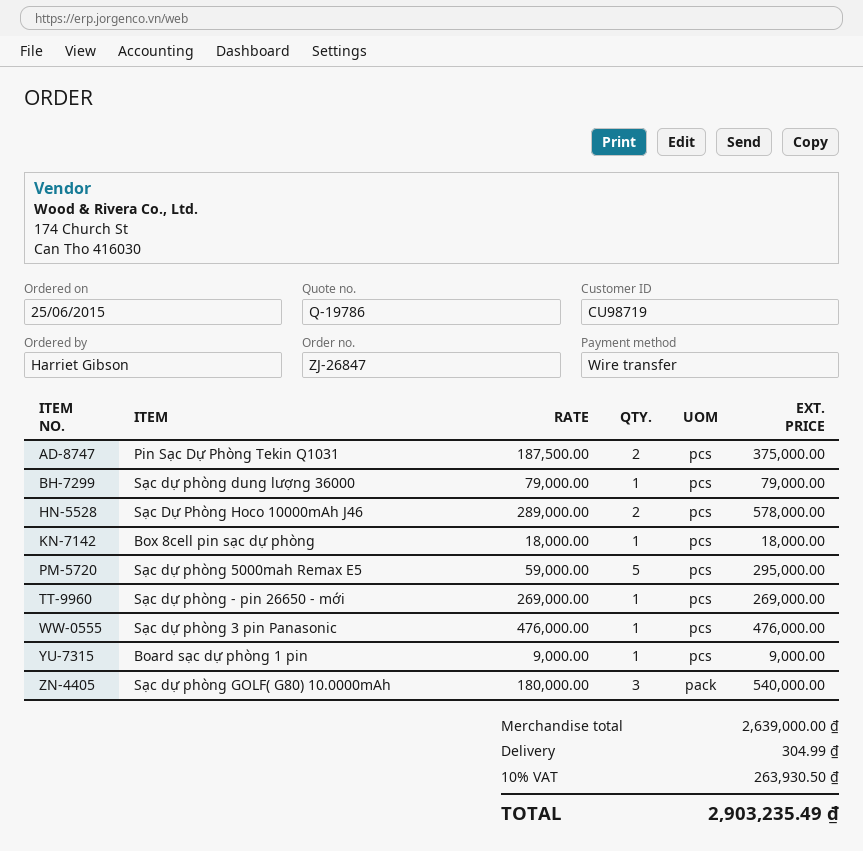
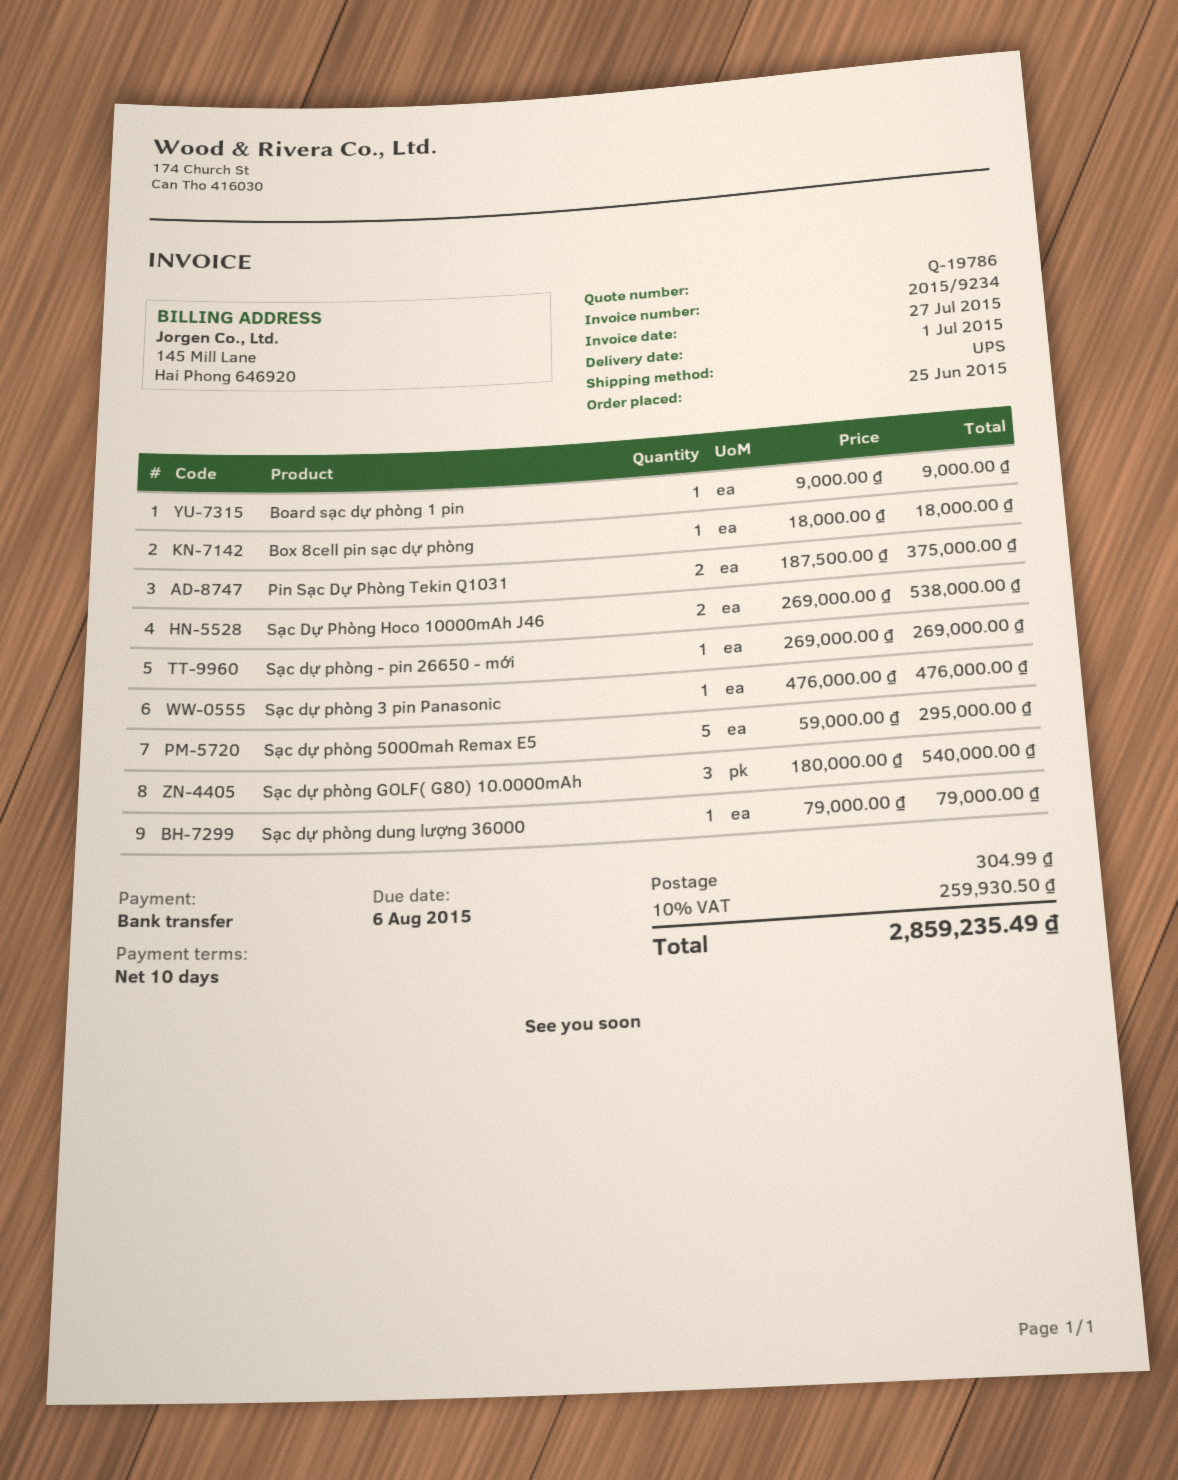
Sạc Dự Phòng Hoco 10000mAh J46: 2 x 289000.00 = 578000.00 -> 2 x 269000.00 = 538000.00
tax: 10% = 263930.50 -> 10% = 259930.50
total: 2903235.49 -> 2859235.49

